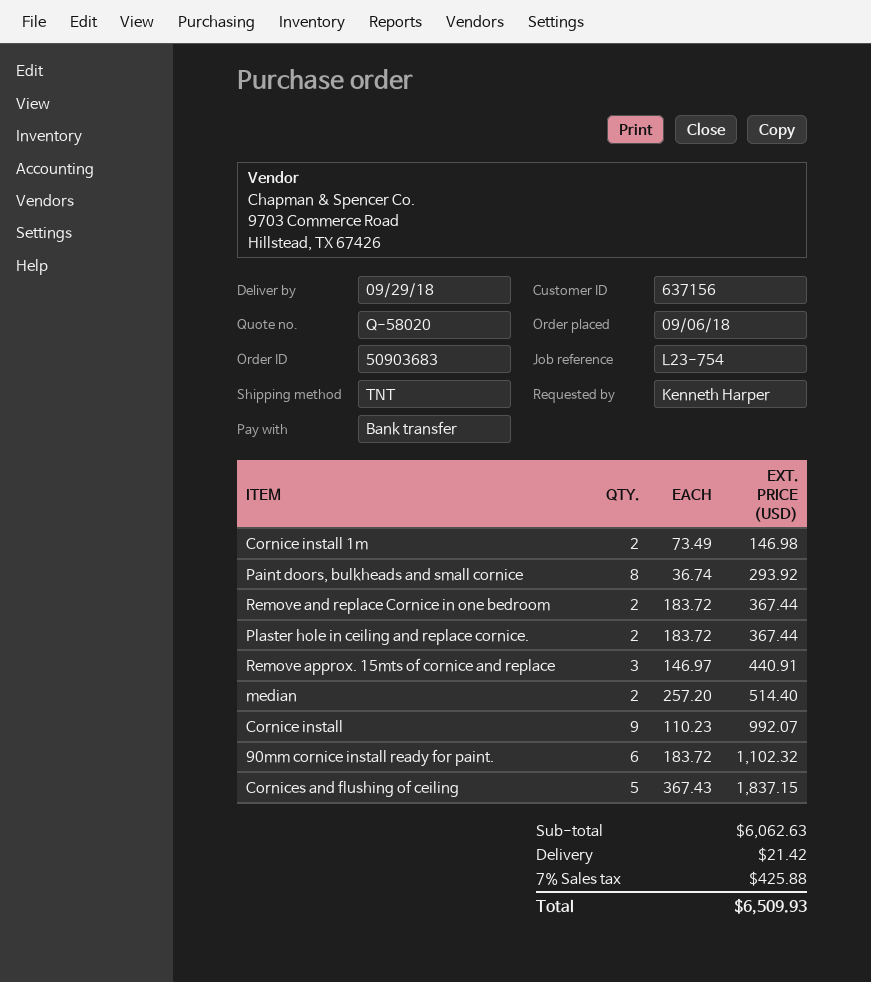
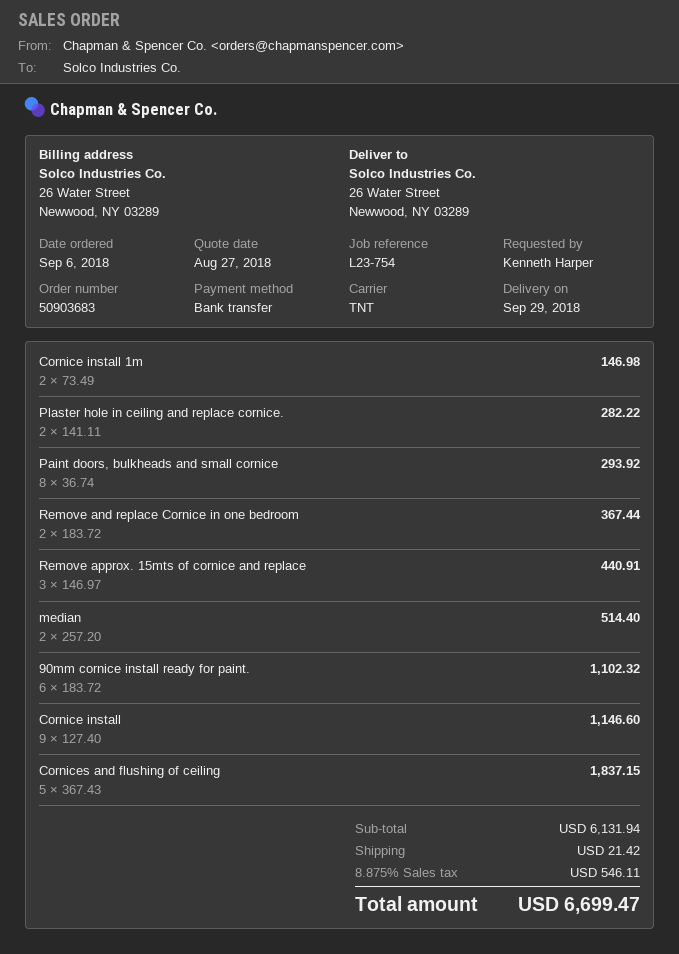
Plaster hole in ceiling and replace cornice.: 2 x 183.72 = 367.44 -> 2 x 141.11 = 282.22
Cornice install: 9 x 110.23 = 992.07 -> 9 x 127.40 = 1146.60
subtotal: 6062.63 -> 6131.94
tax: 7% = 425.88 -> 8.875% = 546.11
total: 6509.93 -> 6699.47

